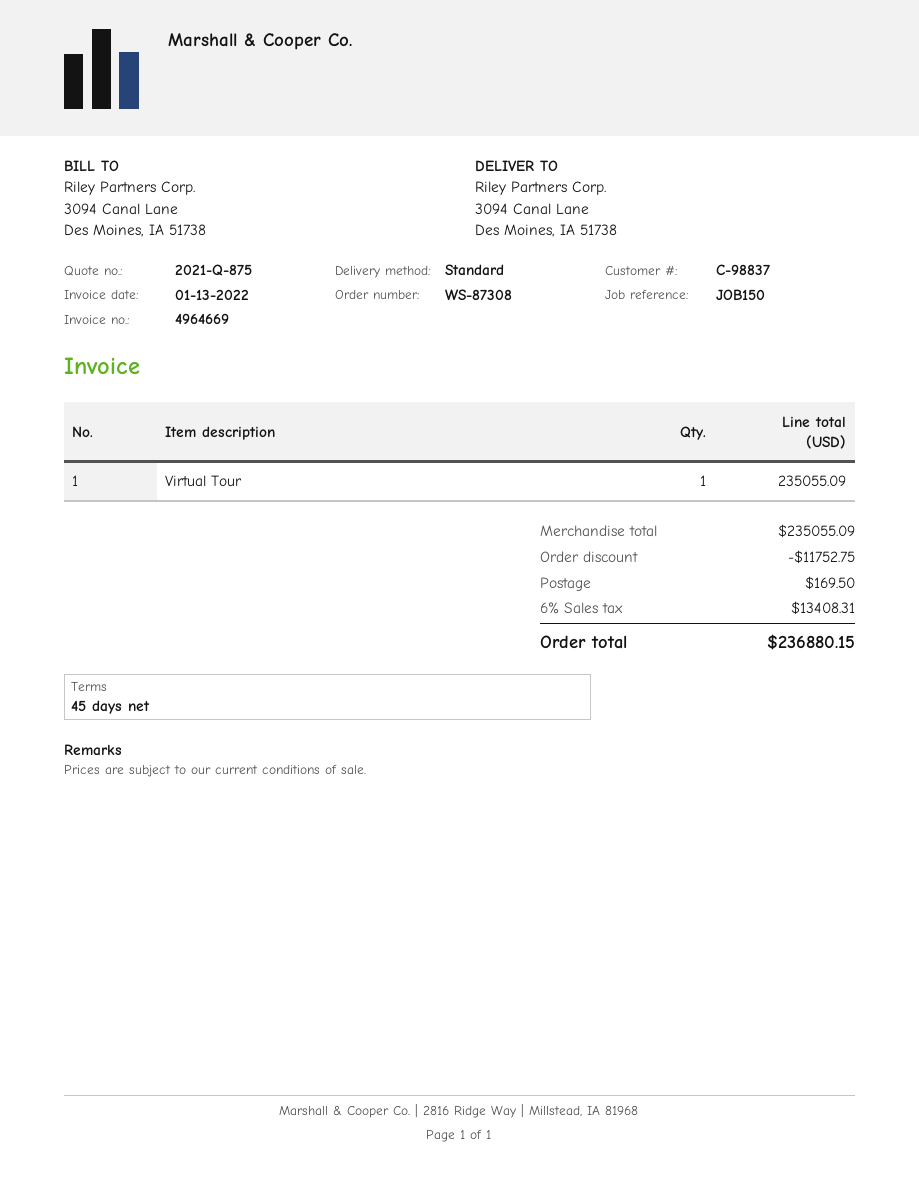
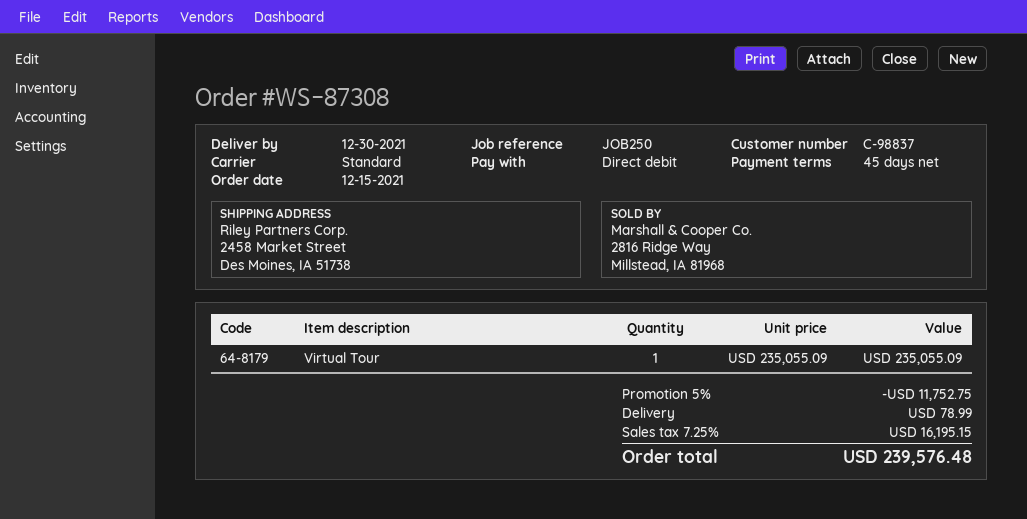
reference: JOB150 -> JOB250
ship to: 3094 Canal Lane, Des Moines, IA 51738 -> 2458 Market Street, Des Moines, IA 51738
shipping: 169.50 -> 78.99
tax: 6% = 13408.31 -> 7.25% = 16195.15
total: 236880.15 -> 239576.48

